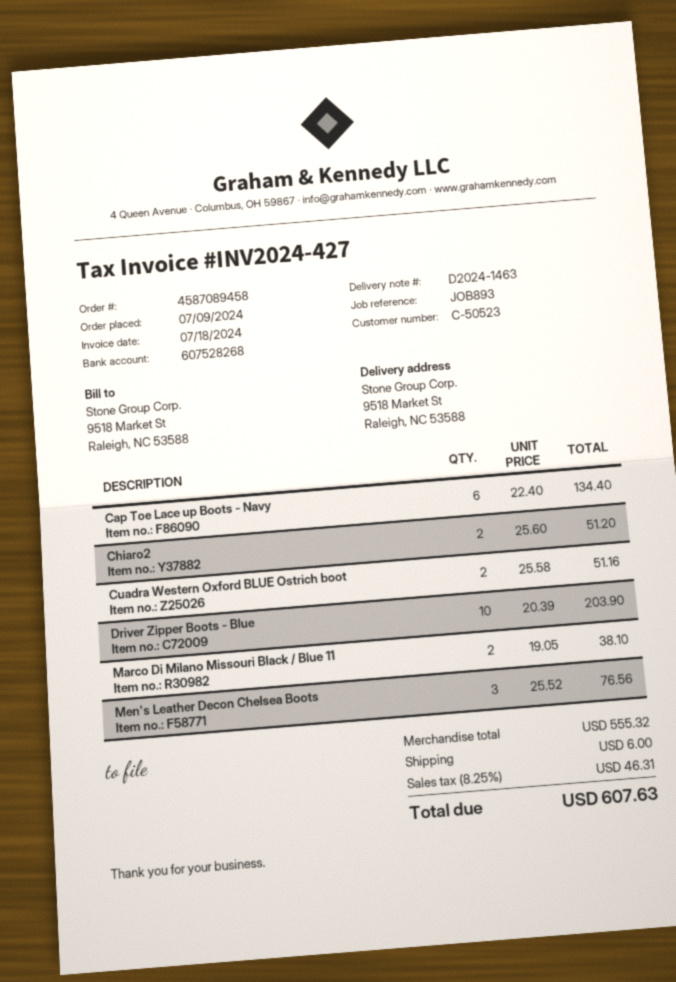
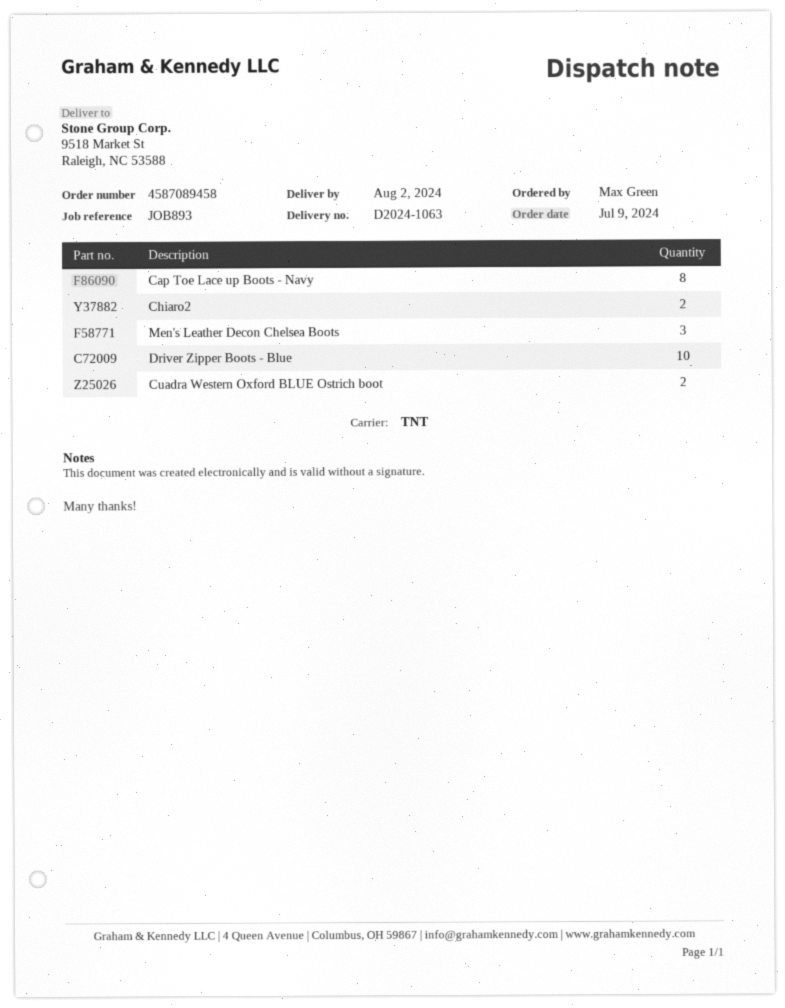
delivery note number: D2024-1463 -> D2024-1063
Cap Toe Lace up Boots - Navy: 6 -> 8
Marco Di Milano Missouri Black / Blue 11: 2 -> none

